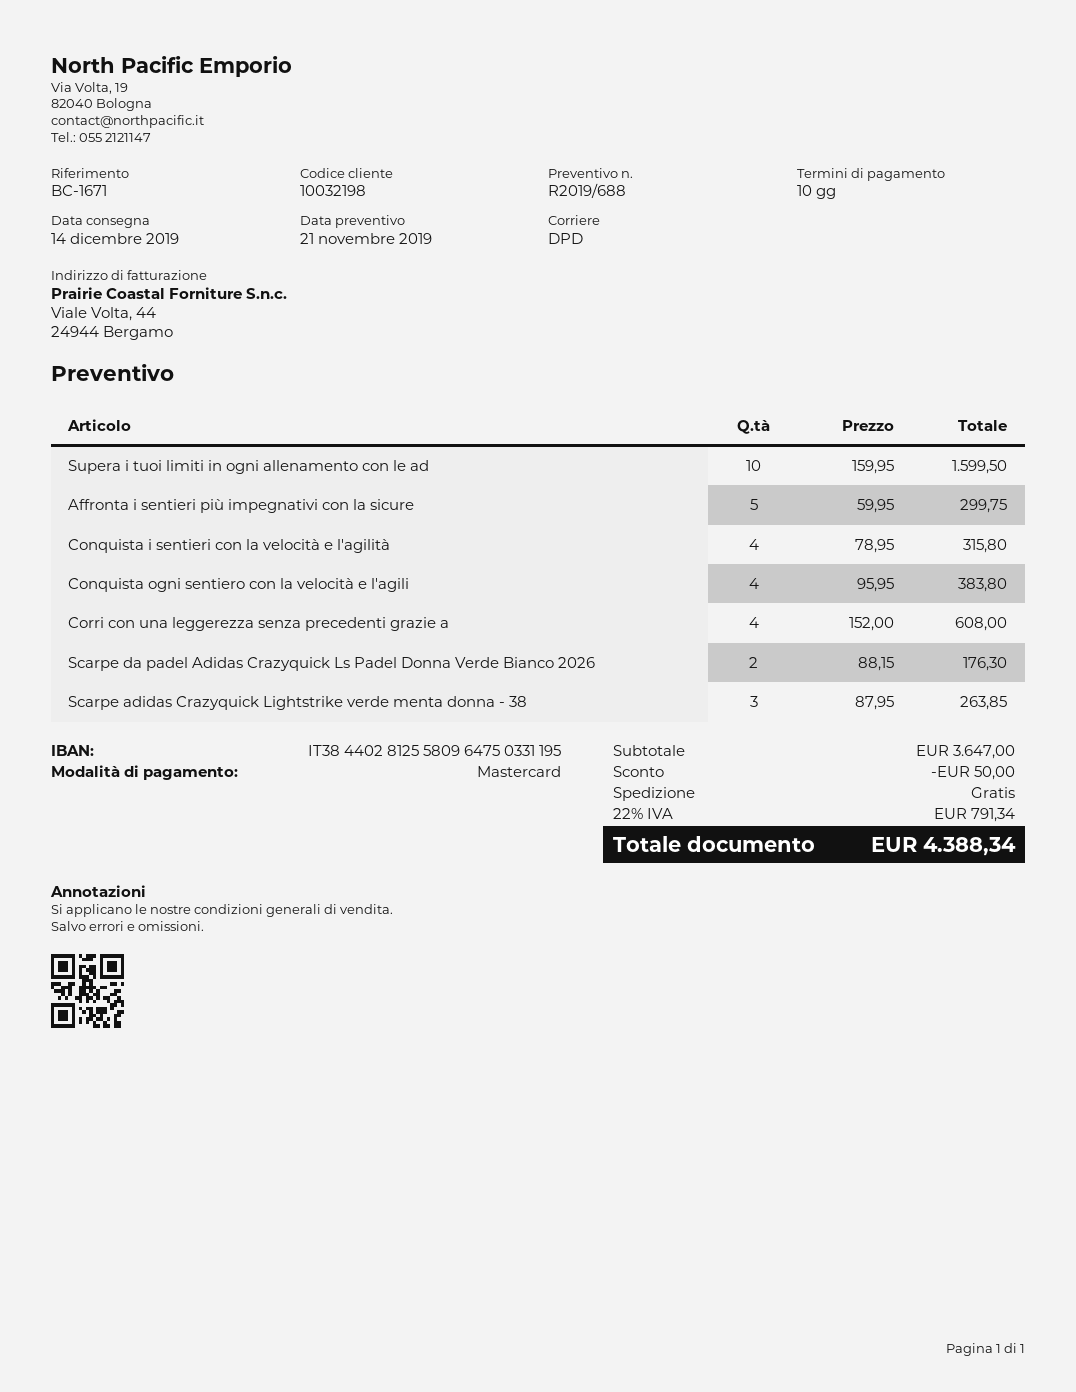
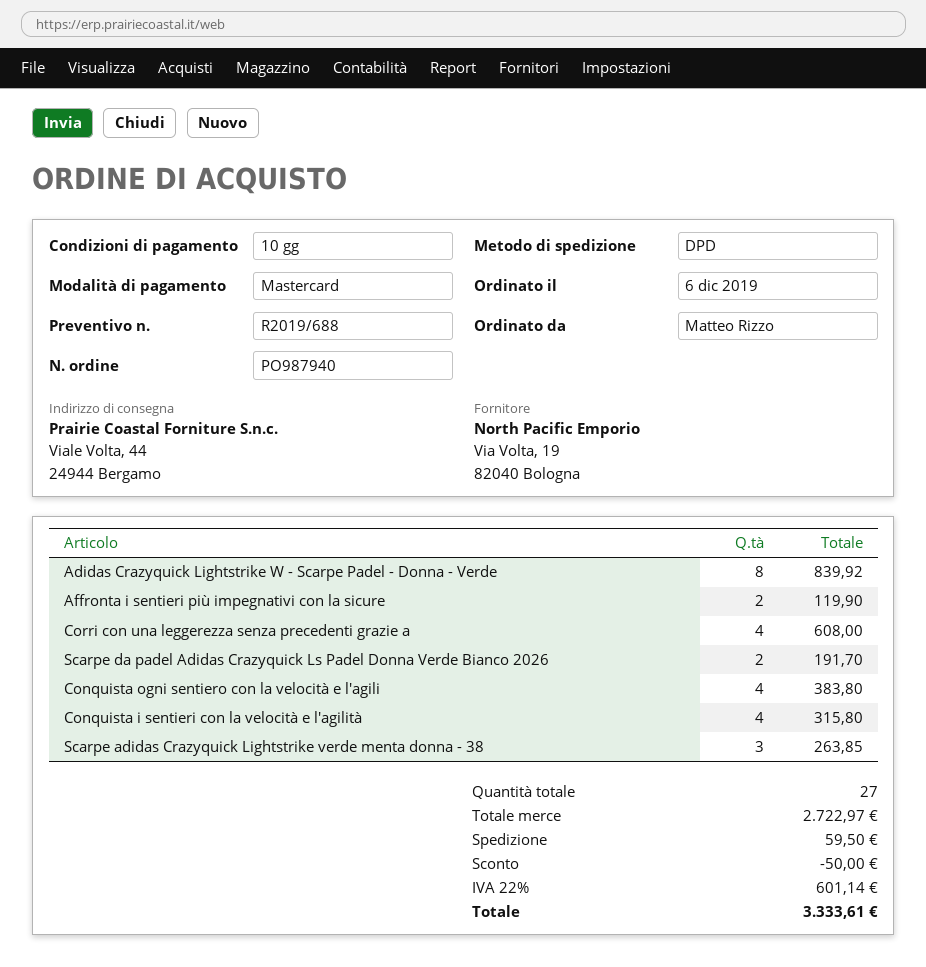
Supera i tuoi limiti in ogni allenamento con le ad: 10 for 1599.50 -> none
Affronta i sentieri più impegnativi con la sicure: 5 for 299.75 -> 2 for 119.90
Scarpe da padel Adidas Crazyquick Ls Padel Donna Verde Bianco 2026: 2 for 176.30 -> 2 for 191.70
Adidas Crazyquick Lightstrike W - Scarpe Padel - Donna - Verde: none -> 8 for 839.92
subtotal: 3647.00 -> 2722.97
shipping: 0.00 -> 59.50
tax: 22% = 791.34 -> 22% = 601.14
total: 4388.34 -> 3333.61

